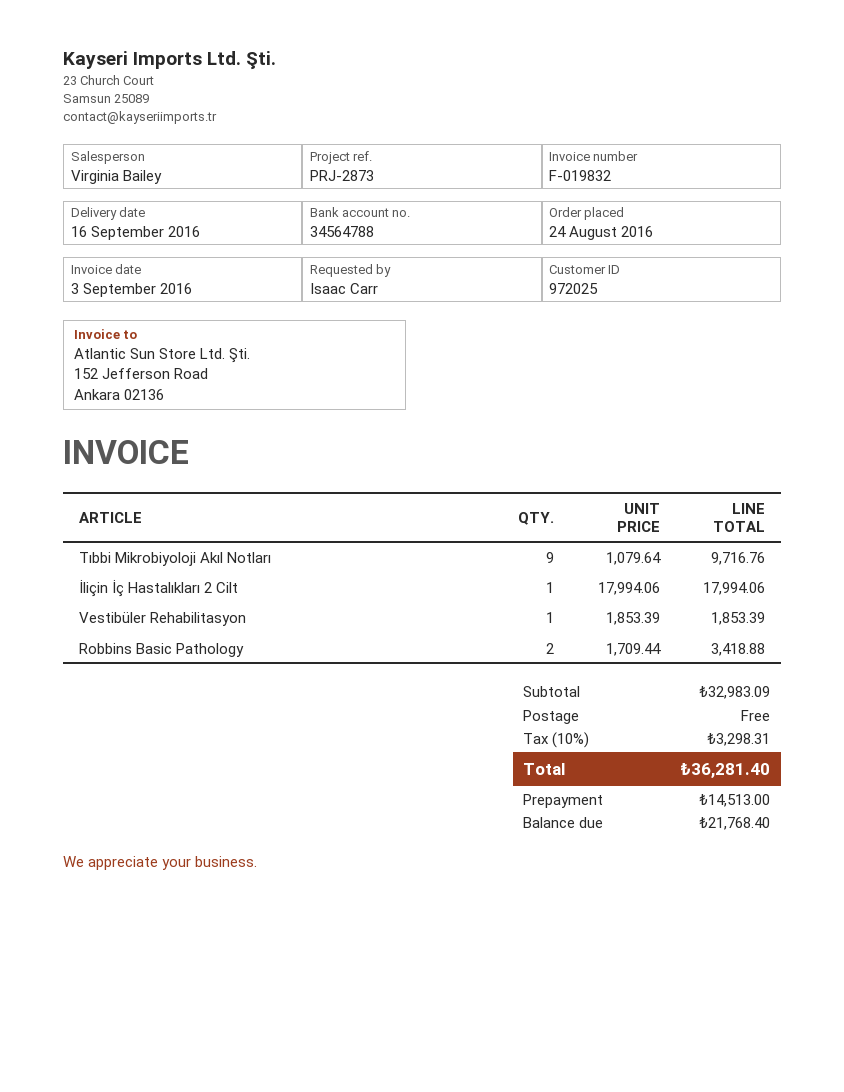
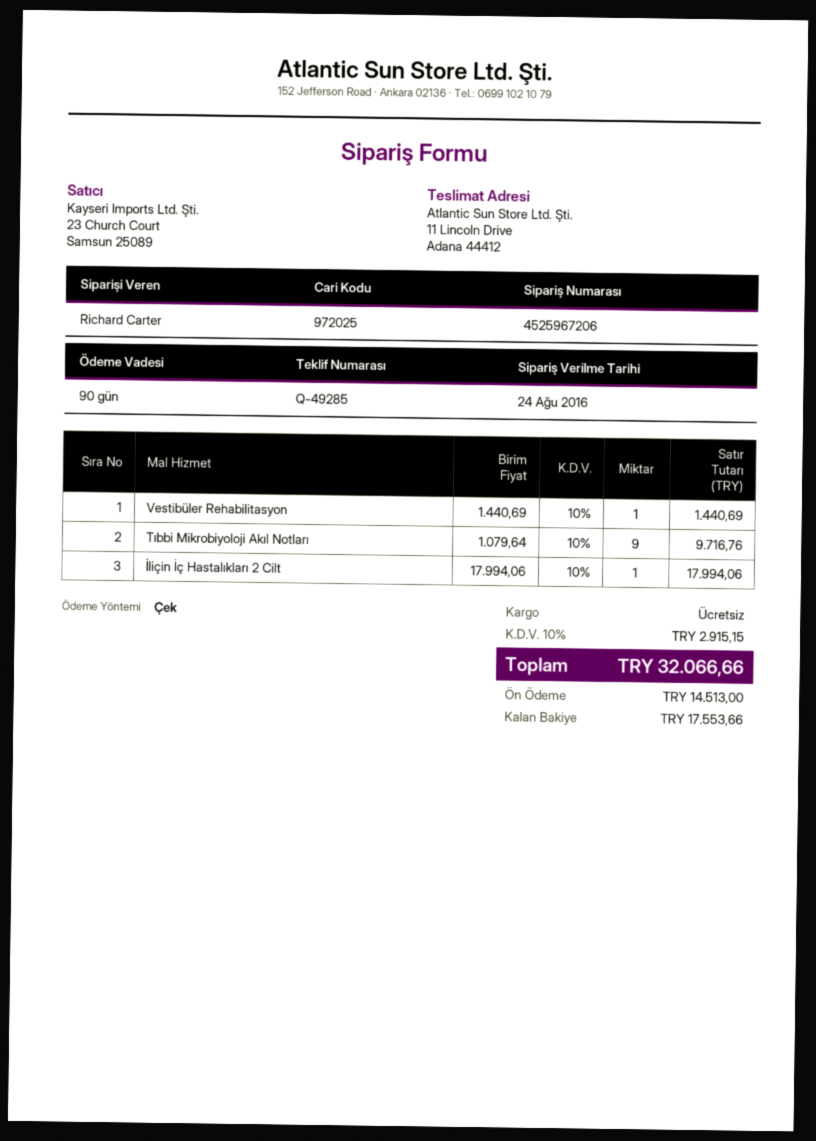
ordered by: Isaac Carr -> Richard Carter
Vestibüler Rehabilitasyon: 1 x 1853.39 = 1853.39 -> 1 x 1440.69 = 1440.69
Robbins Basic Pathology: 2 x 1709.44 = 3418.88 -> none
tax: 10% = 3298.31 -> 10% = 2915.15
total: 36281.40 -> 32066.66
balance: 21768.40 -> 17553.66

